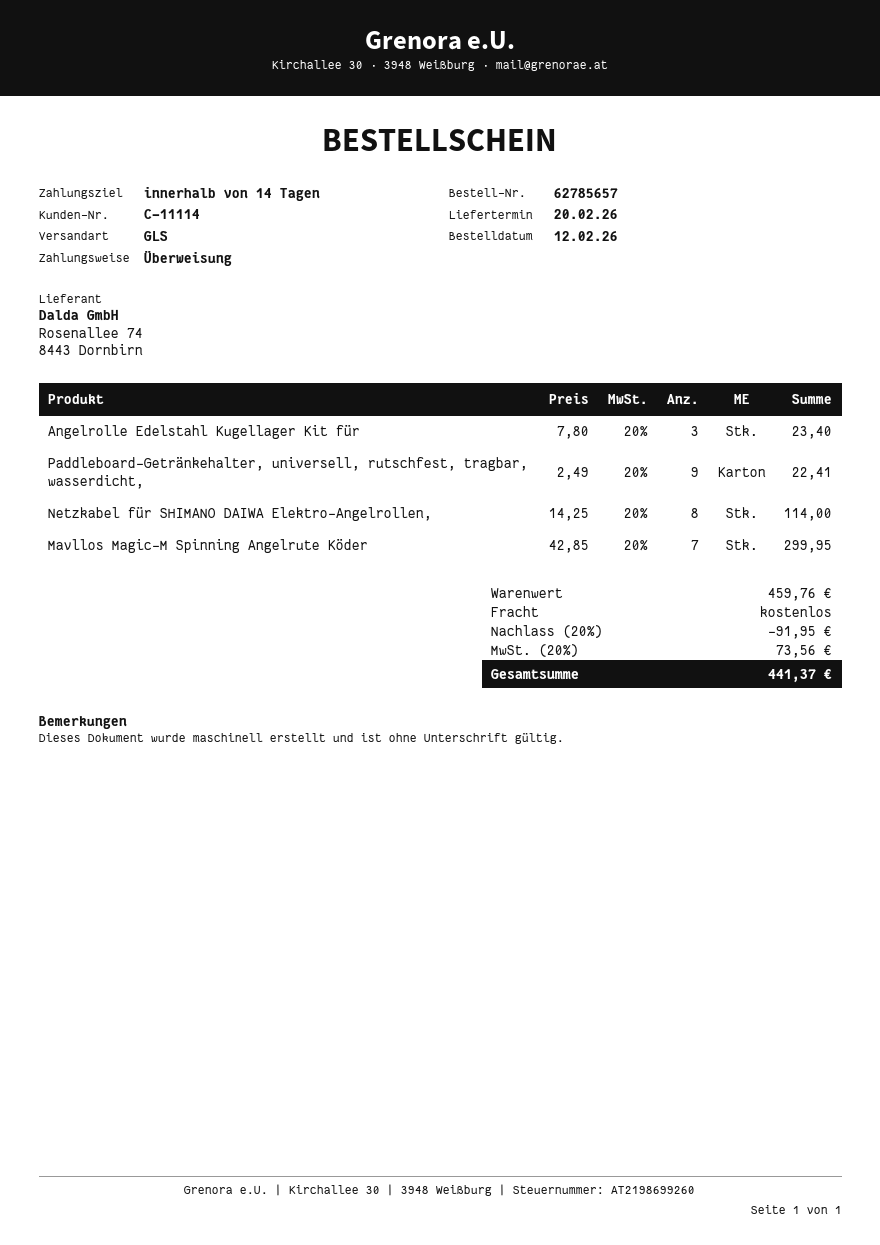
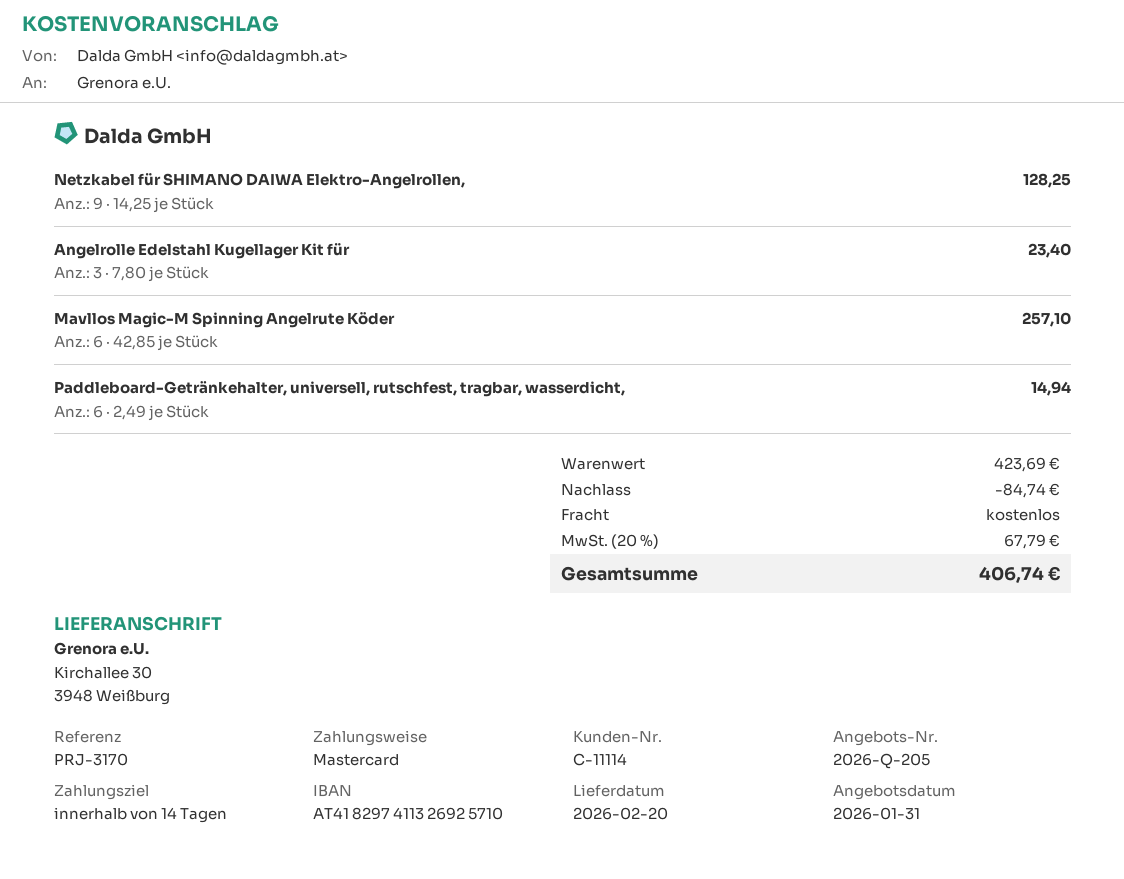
payment method: bank transfer -> Mastercard
Paddleboard-Getränkehalter, universell, rutschfest, tragbar, wasserdicht,: 9 x 2.49 = 22.41 -> 6 x 2.49 = 14.94
Netzkabel für SHIMANO DAIWA Elektro-Angelrollen,: 8 x 14.25 = 114.00 -> 9 x 14.25 = 128.25
Mavllos Magic-M Spinning Angelrute Köder: 7 x 42.85 = 299.95 -> 6 x 42.85 = 257.10
subtotal: 459.76 -> 423.69
discount: 91.95 -> 84.74
tax: 20% = 73.56 -> 20% = 67.79
total: 441.37 -> 406.74

